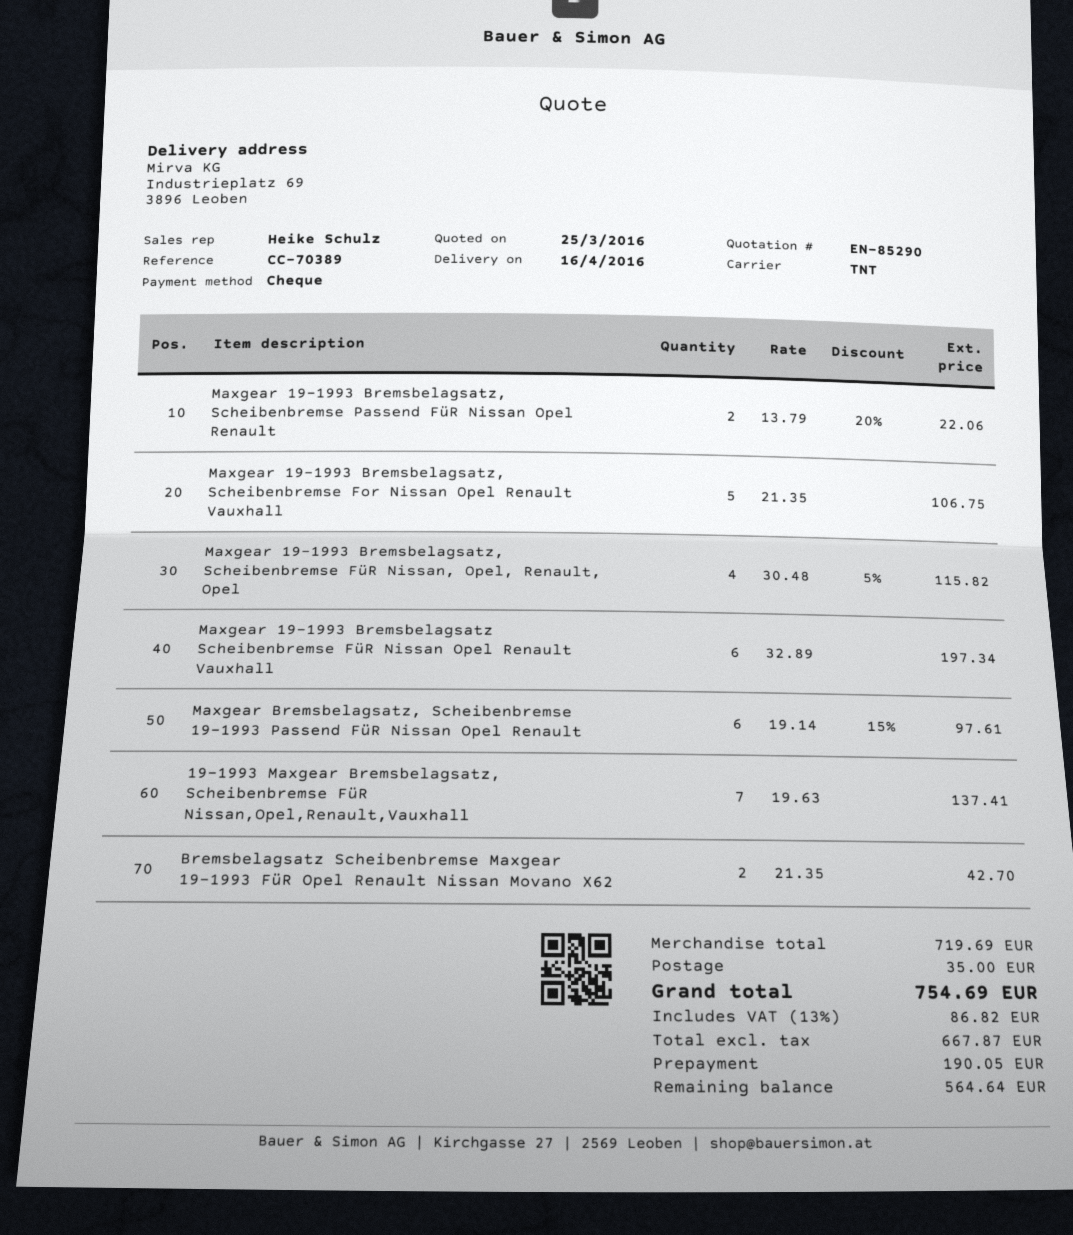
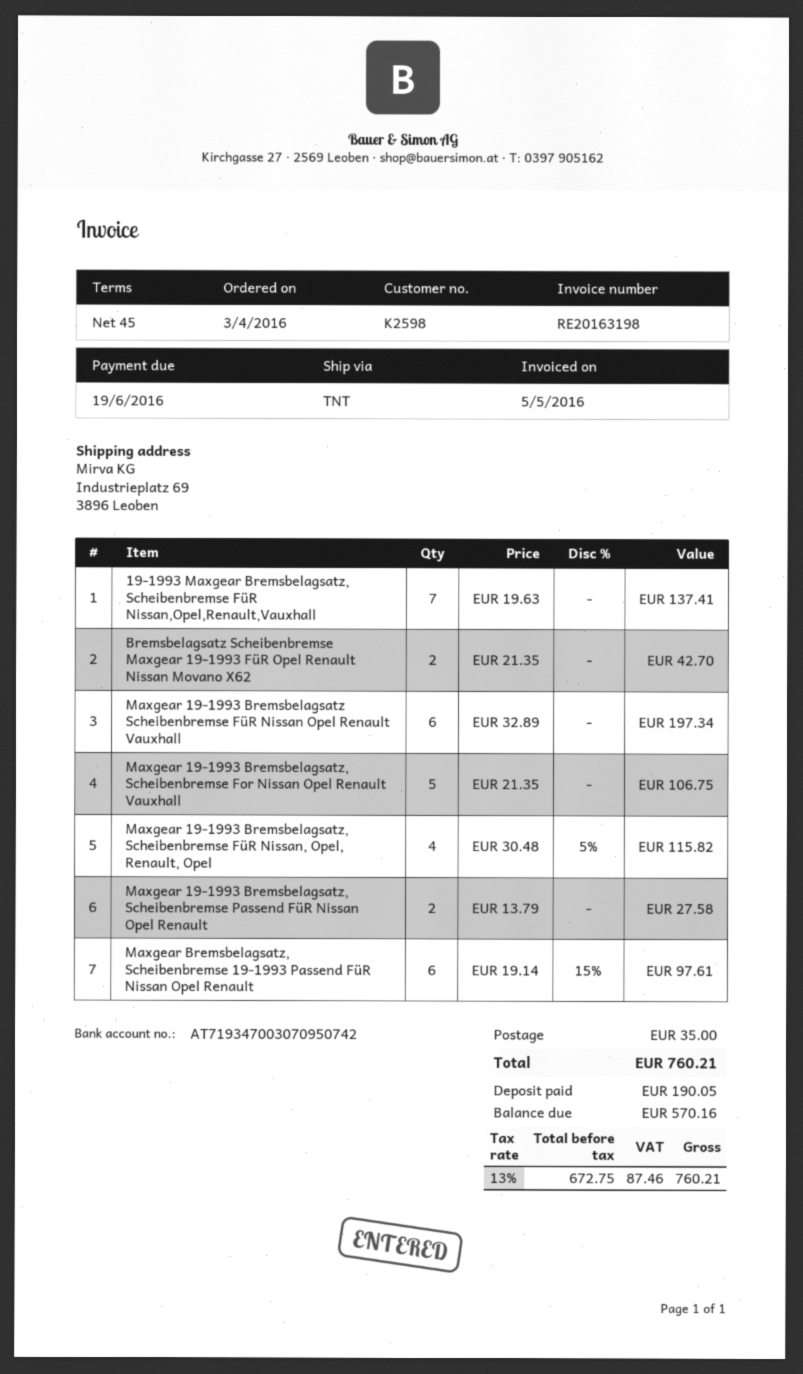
Maxgear 19-1993 Bremsbelagsatz, Scheibenbremse Passend FüR Nissan Opel Renault: 2 x 13.79 - 20% = 22.06 -> 2 x 13.79 = 27.58
net: 667.87 -> 672.75
tax: 13% = 86.82 -> 13% = 87.46
total: 754.69 -> 760.21
balance: 564.64 -> 570.16

